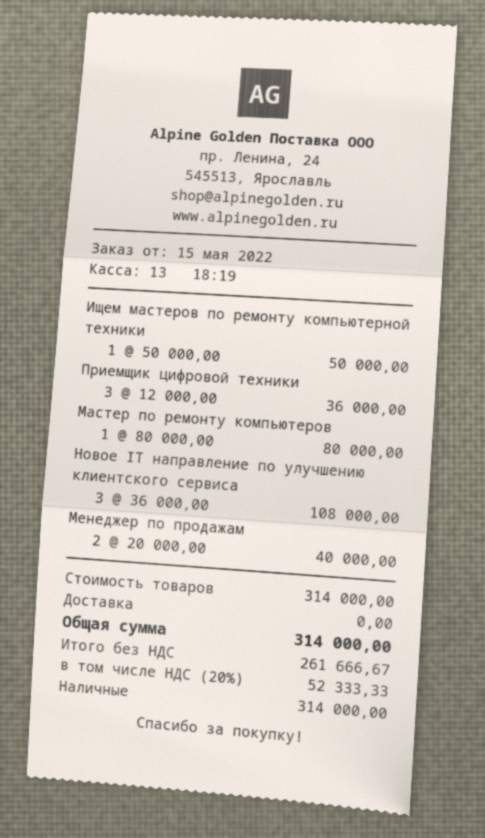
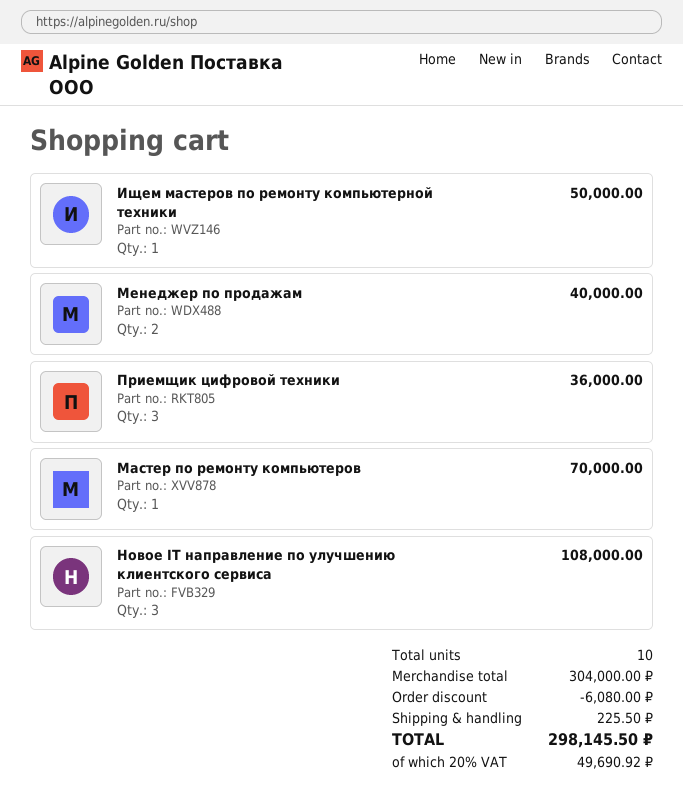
Мастер по ремонту компьютеров: 1 for 80000.00 -> 1 for 70000.00
subtotal: 314000.00 -> 304000.00
discount: none -> 6080.00
shipping: 0.00 -> 225.50
tax: 20% = 52333.33 -> 20% = 49690.92
total: 314000.00 -> 298145.50

